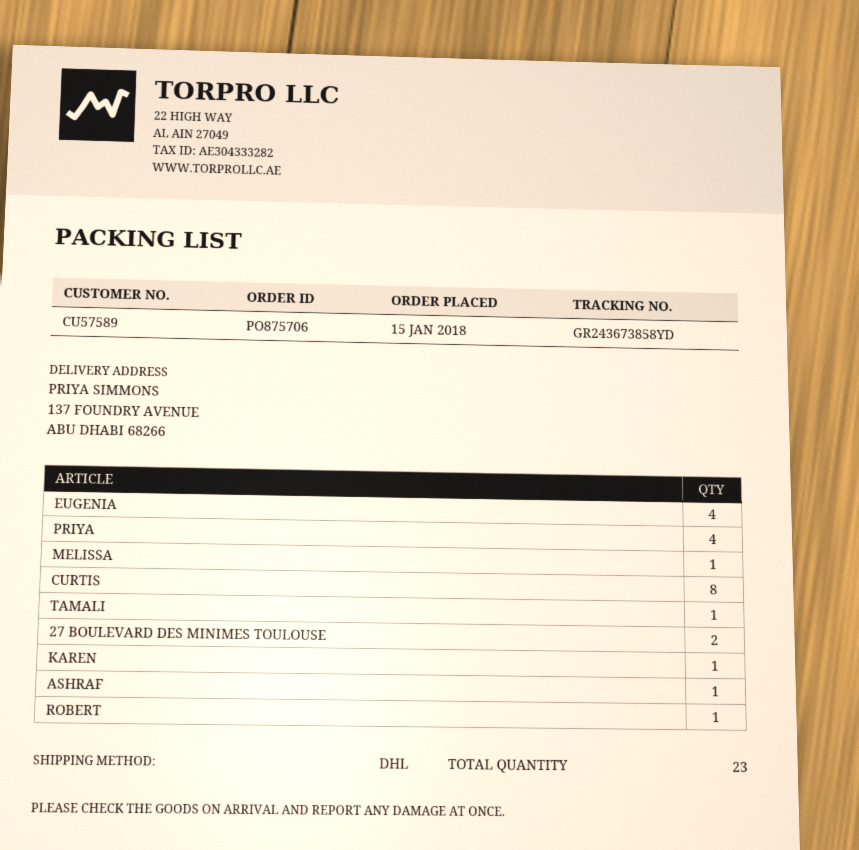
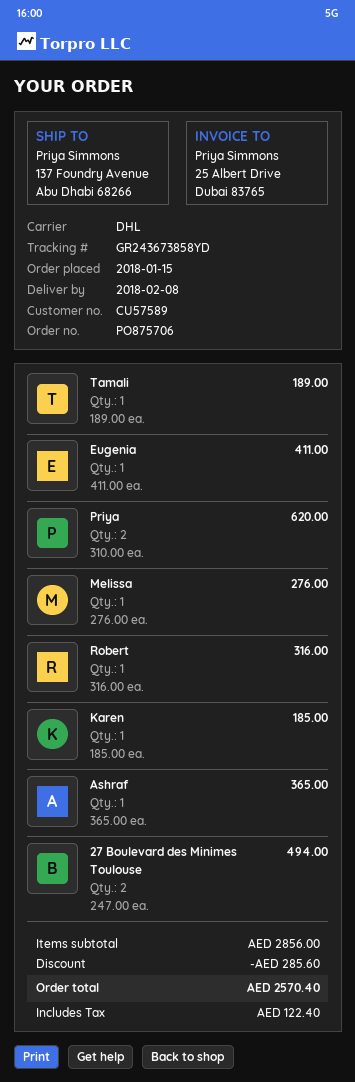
EUGENIA: 4 -> 1
PRIYA: 4 -> 2
CURTIS: 8 -> none

